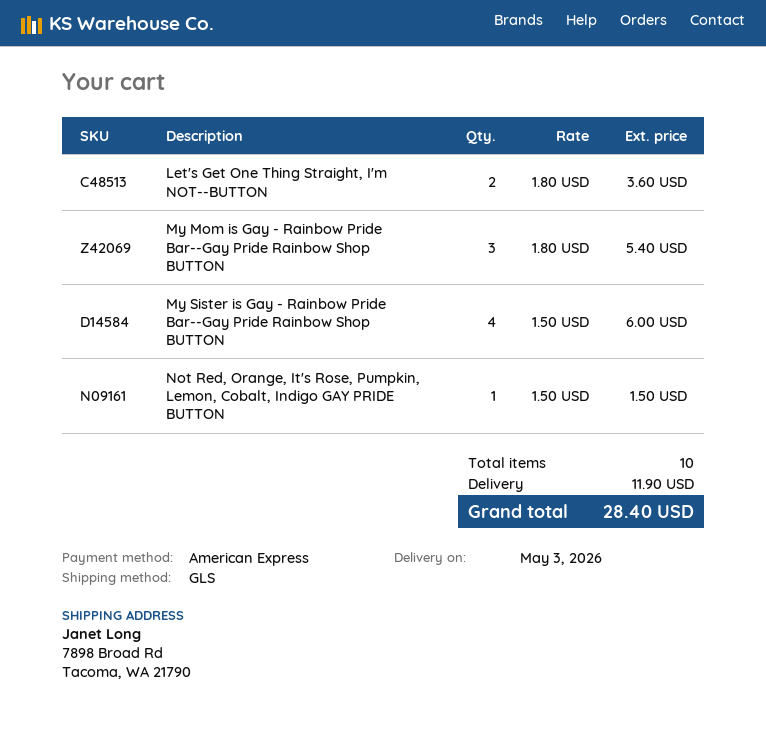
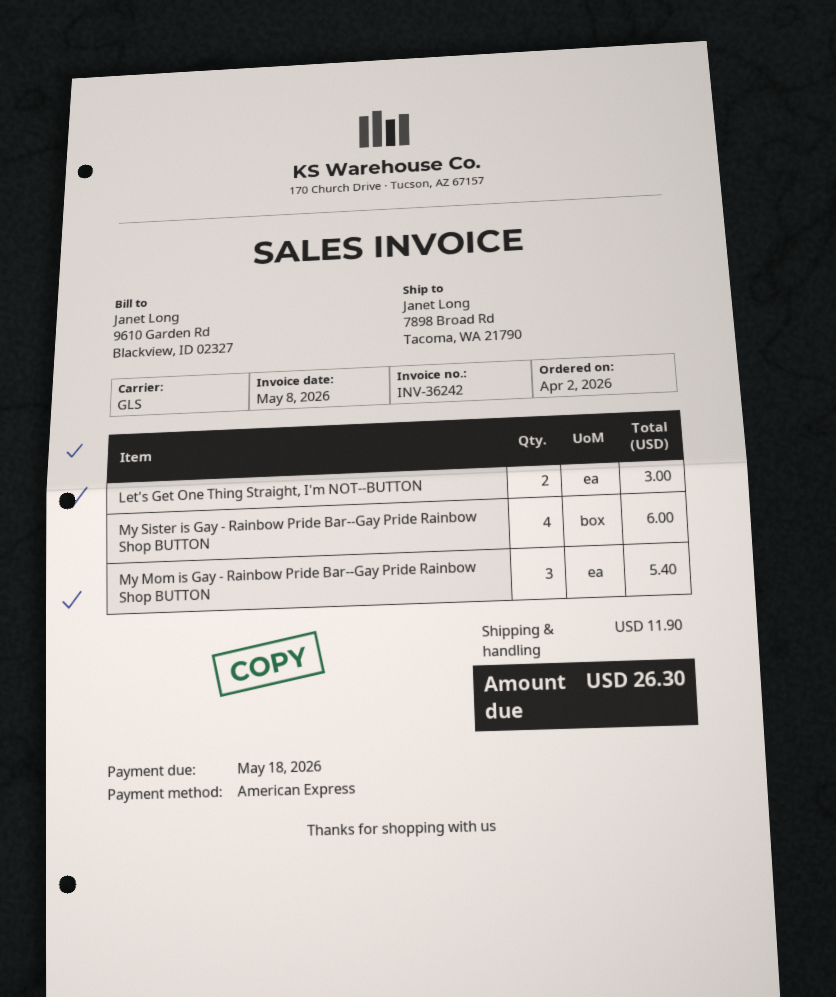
Let's Get One Thing Straight, I'm NOT--BUTTON: 2 for 3.60 -> 2 for 3.00
Not Red, Orange, It's Rose, Pumpkin, Lemon, Cobalt, Indigo GAY PRIDE BUTTON: 1 for 1.50 -> none
total: 28.40 -> 26.30

